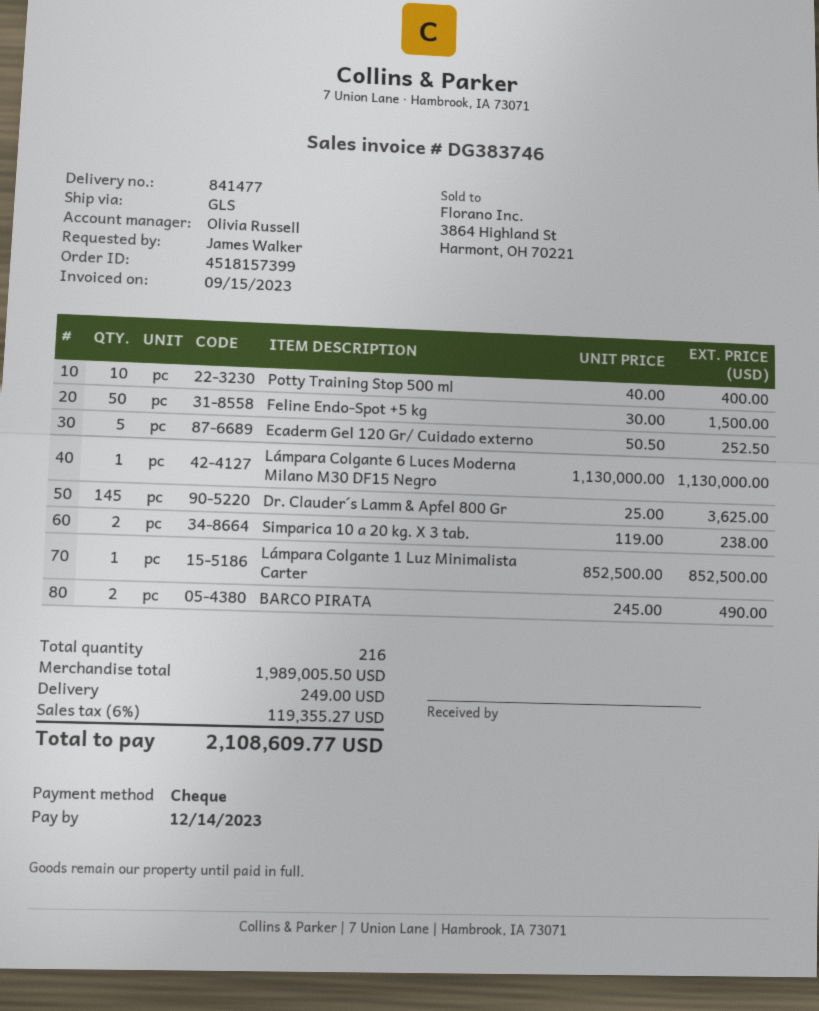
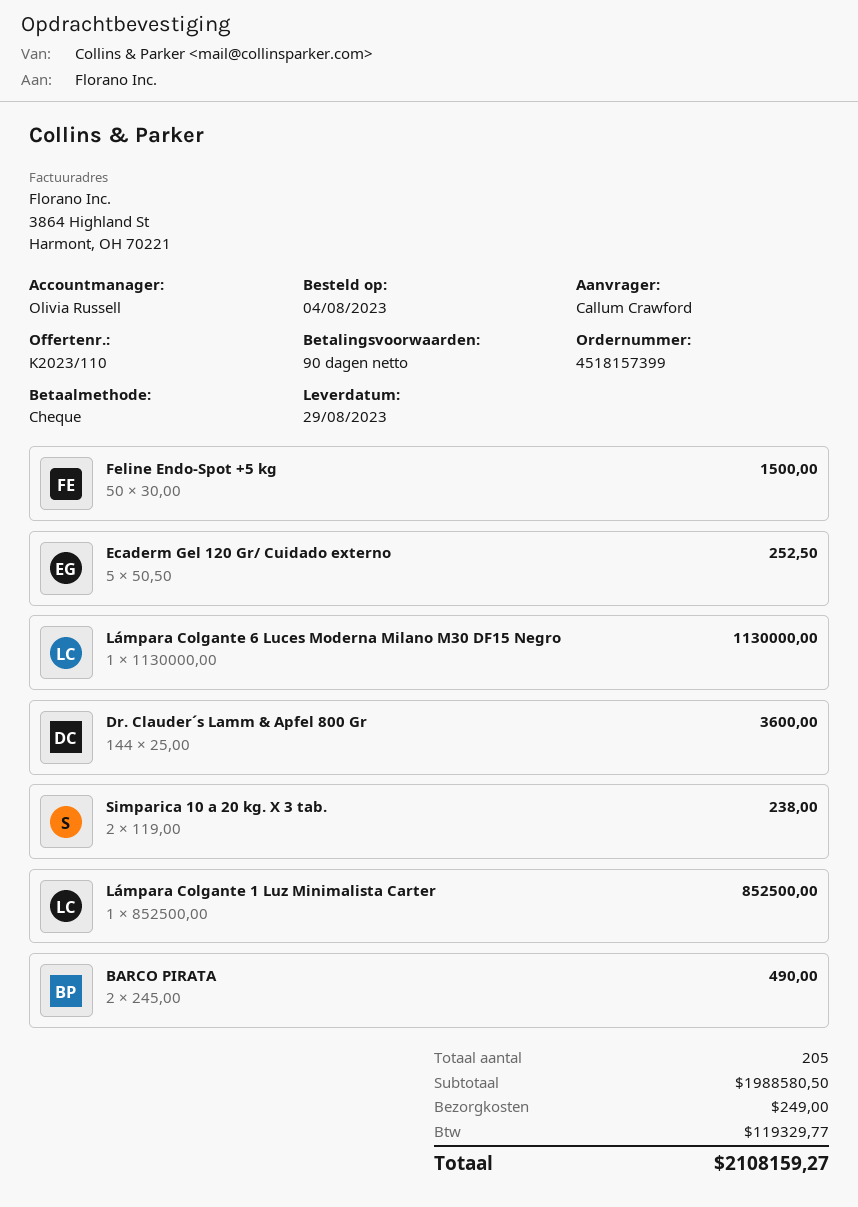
ordered by: James Walker -> Callum Crawford
Potty Training Stop 500 ml: 10 x 40.00 = 400.00 -> none
Dr. Clauder´s Lamm & Apfel 800 Gr: 145 x 25.00 = 3625.00 -> 144 x 25.00 = 3600.00
total quantity: 216 -> 205
subtotal: 1989005.50 -> 1988580.50
tax: 119355.27 -> 119329.77
total: 2108609.77 -> 2108159.27

